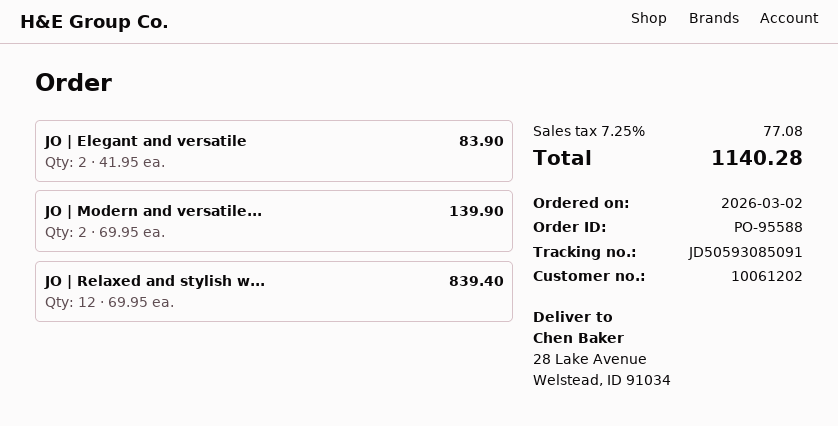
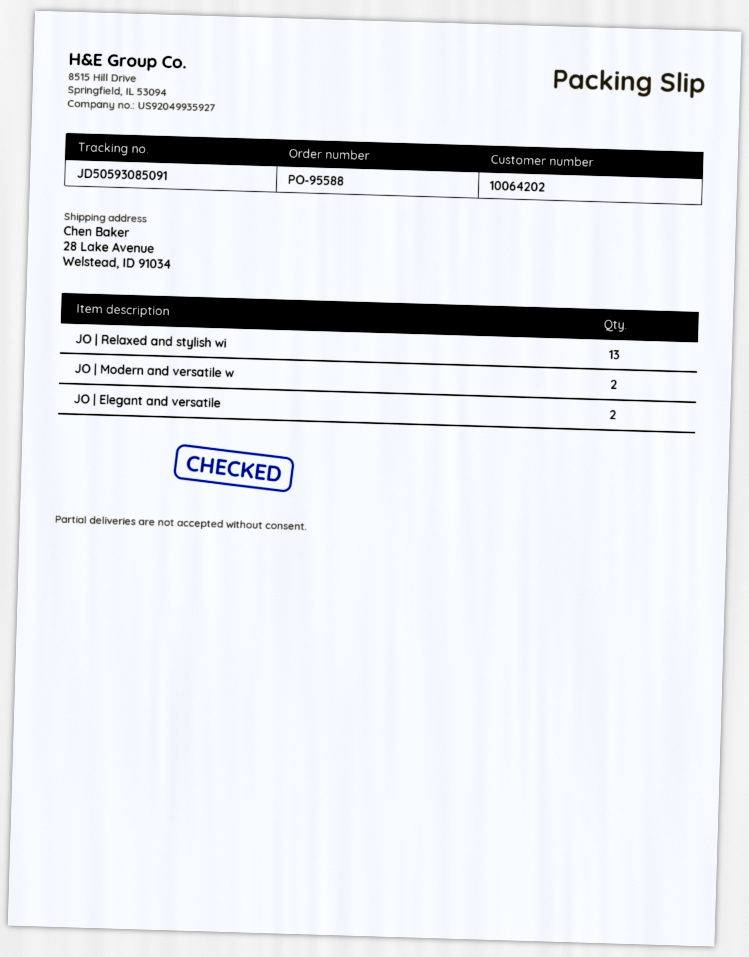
customer number: 10061202 -> 10064202
JO | Relaxed and stylish w...: 12 -> 13

